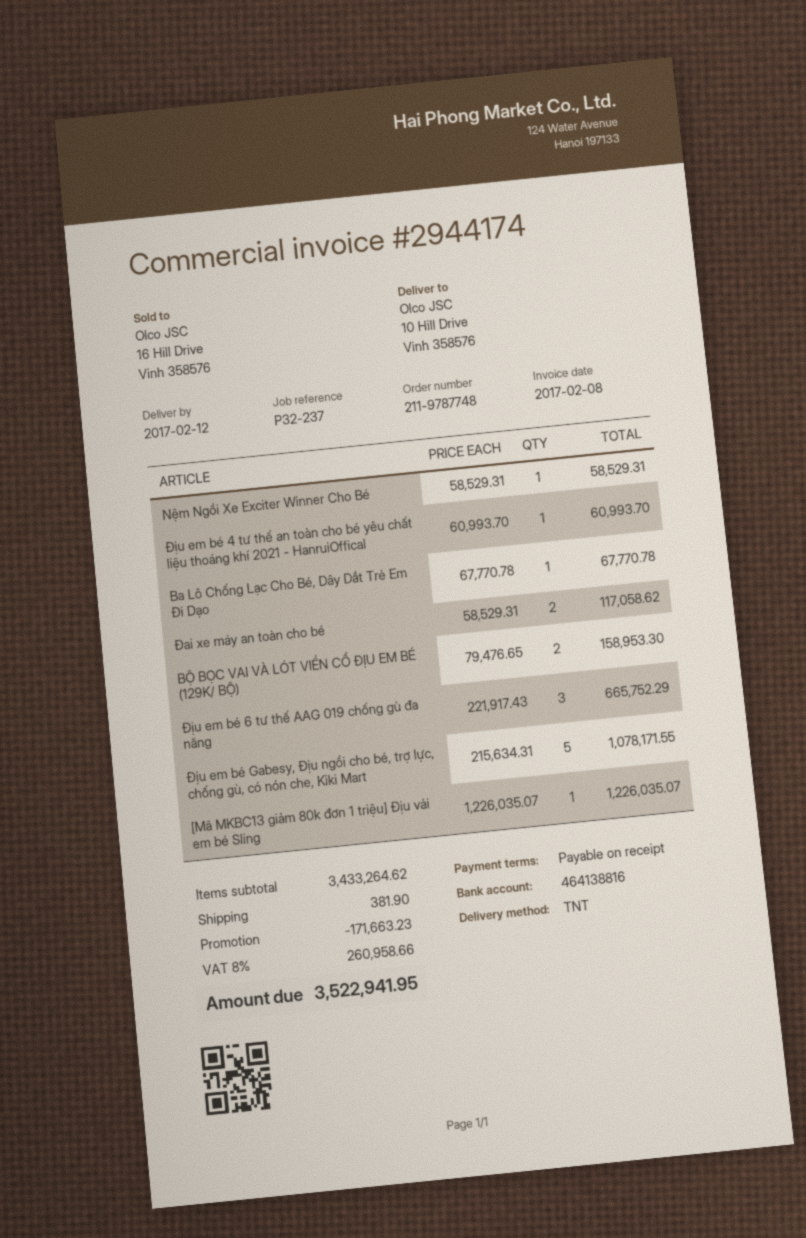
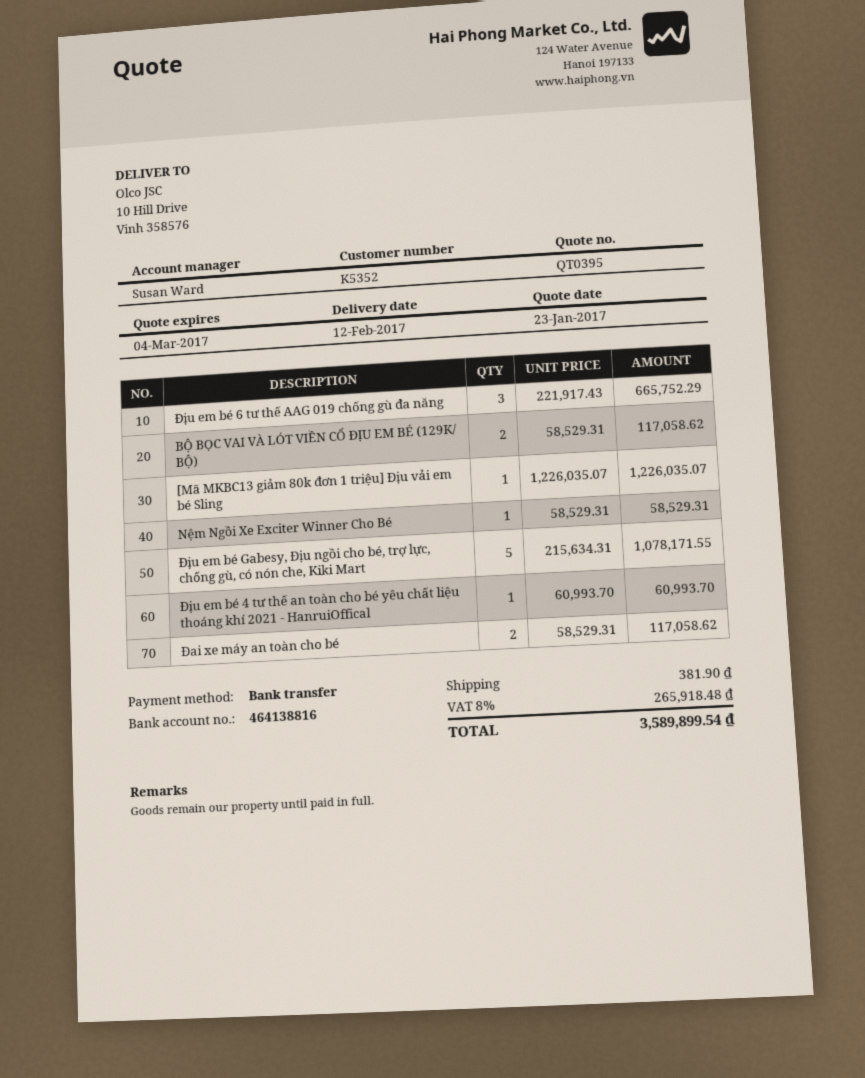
Ba Lô Chống Lạc Cho Bé, Dây Dắt Trẻ Em Đi Dạo: 1 x 67770.78 = 67770.78 -> none
BỘ BỌC VAI VÀ LÓT VIỀN CỔ ĐỊU EM BÉ (129K/ BỘ): 2 x 79476.65 = 158953.30 -> 2 x 58529.31 = 117058.62
discount: 171663.23 -> none
tax: 8% = 260958.66 -> 8% = 265918.48
total: 3522941.95 -> 3589899.54

